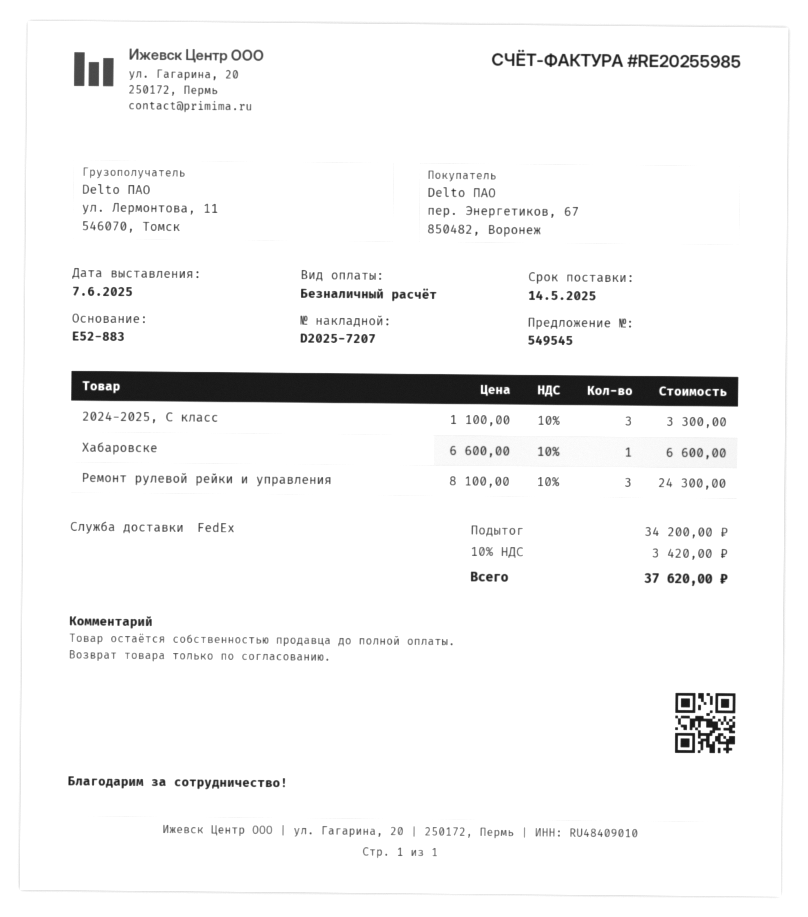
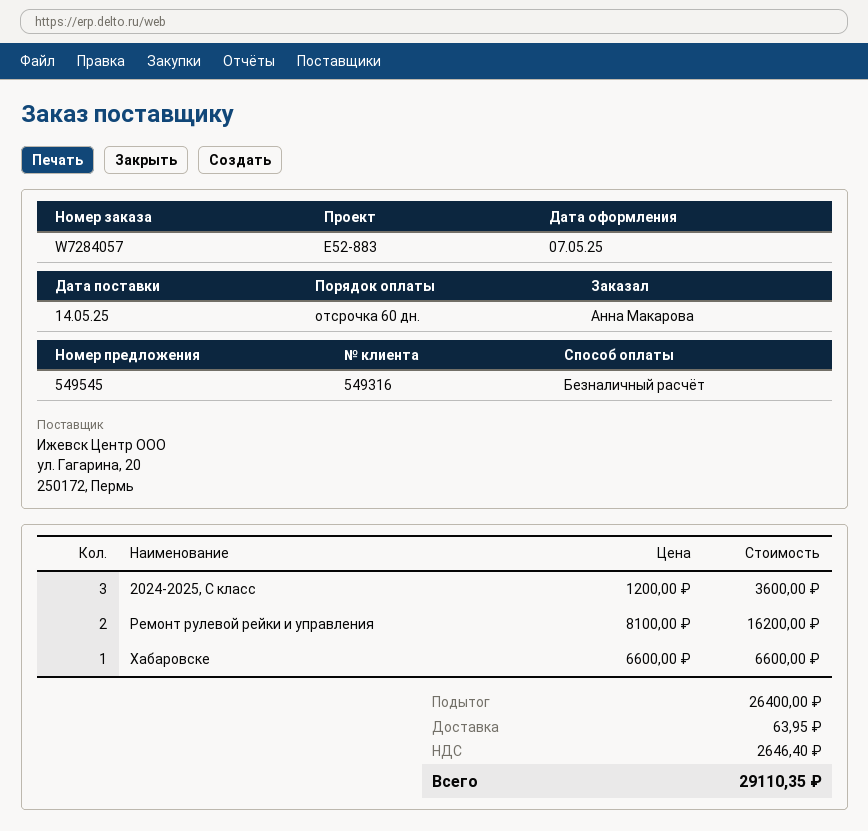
2024-2025, C класс: 3 x 1100.00 = 3300.00 -> 3 x 1200.00 = 3600.00
Ремонт рулевой рейки и управления: 3 x 8100.00 = 24300.00 -> 2 x 8100.00 = 16200.00
subtotal: 34200.00 -> 26400.00
shipping: none -> 63.95
tax: 3420.00 -> 2646.40
total: 37620.00 -> 29110.35

